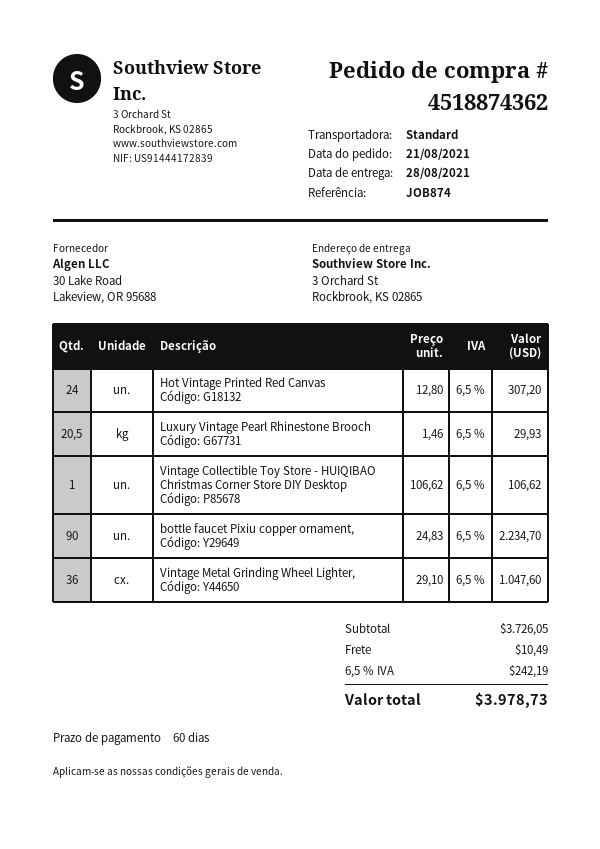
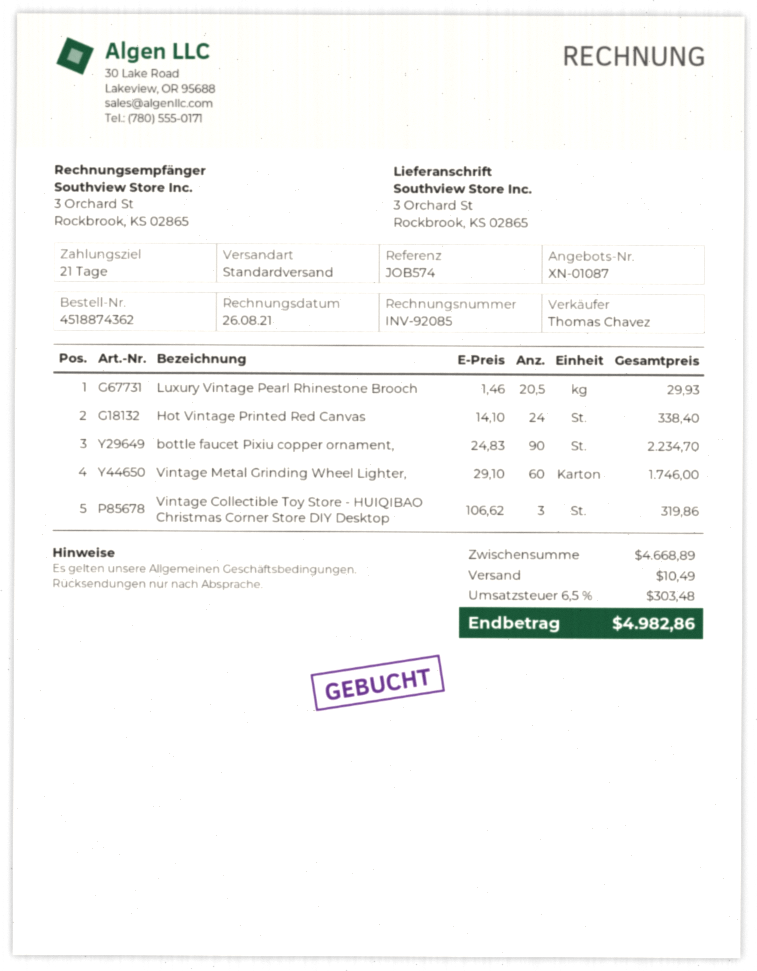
payment terms: 60 days -> 21 days
reference: JOB874 -> JOB574
Hot Vintage Printed Red Canvas: 24 x 12.80 = 307.20 -> 24 x 14.10 = 338.40
Vintage Collectible Toy Store - HUIQIBAO Christmas Corner Store DIY Desktop: 1 x 106.62 = 106.62 -> 3 x 106.62 = 319.86
Vintage Metal Grinding Wheel Lighter,: 36 x 29.10 = 1047.60 -> 60 x 29.10 = 1746.00
subtotal: 3726.05 -> 4668.89
tax: 6.5% = 242.19 -> 6.5% = 303.48
total: 3978.73 -> 4982.86

